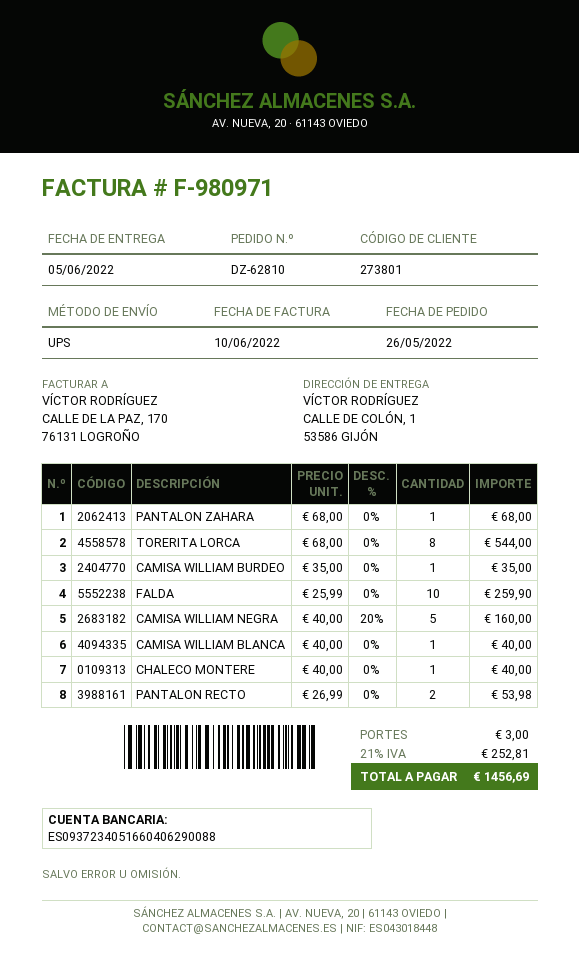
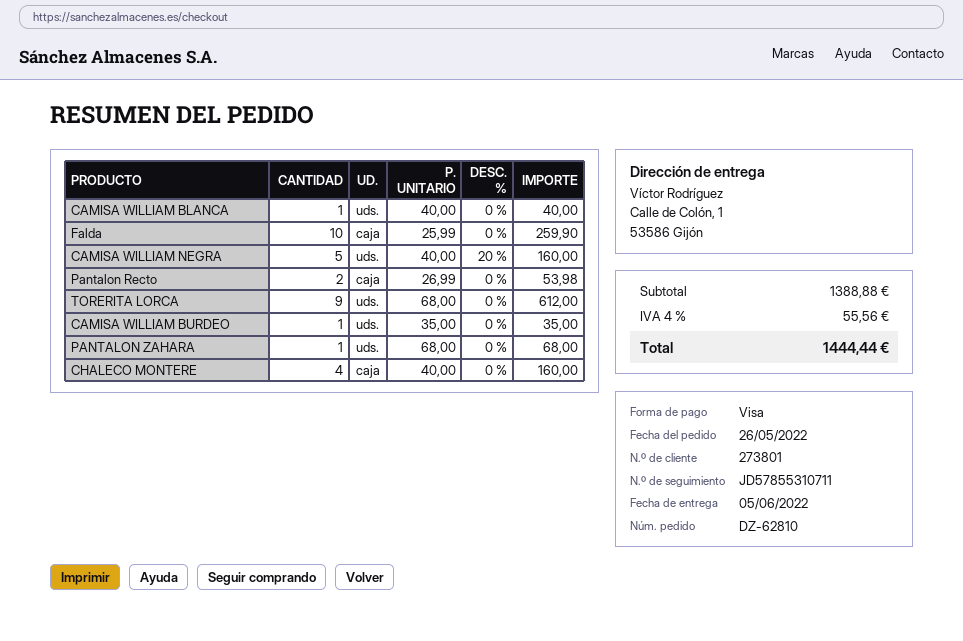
TORERITA LORCA: 8 x 68.00 = 544.00 -> 9 x 68.00 = 612.00
CHALECO MONTERE: 1 x 40.00 = 40.00 -> 4 x 40.00 = 160.00
shipping: 3.00 -> none
tax: 21% = 252.81 -> 4% = 55.56
total: 1456.69 -> 1444.44

